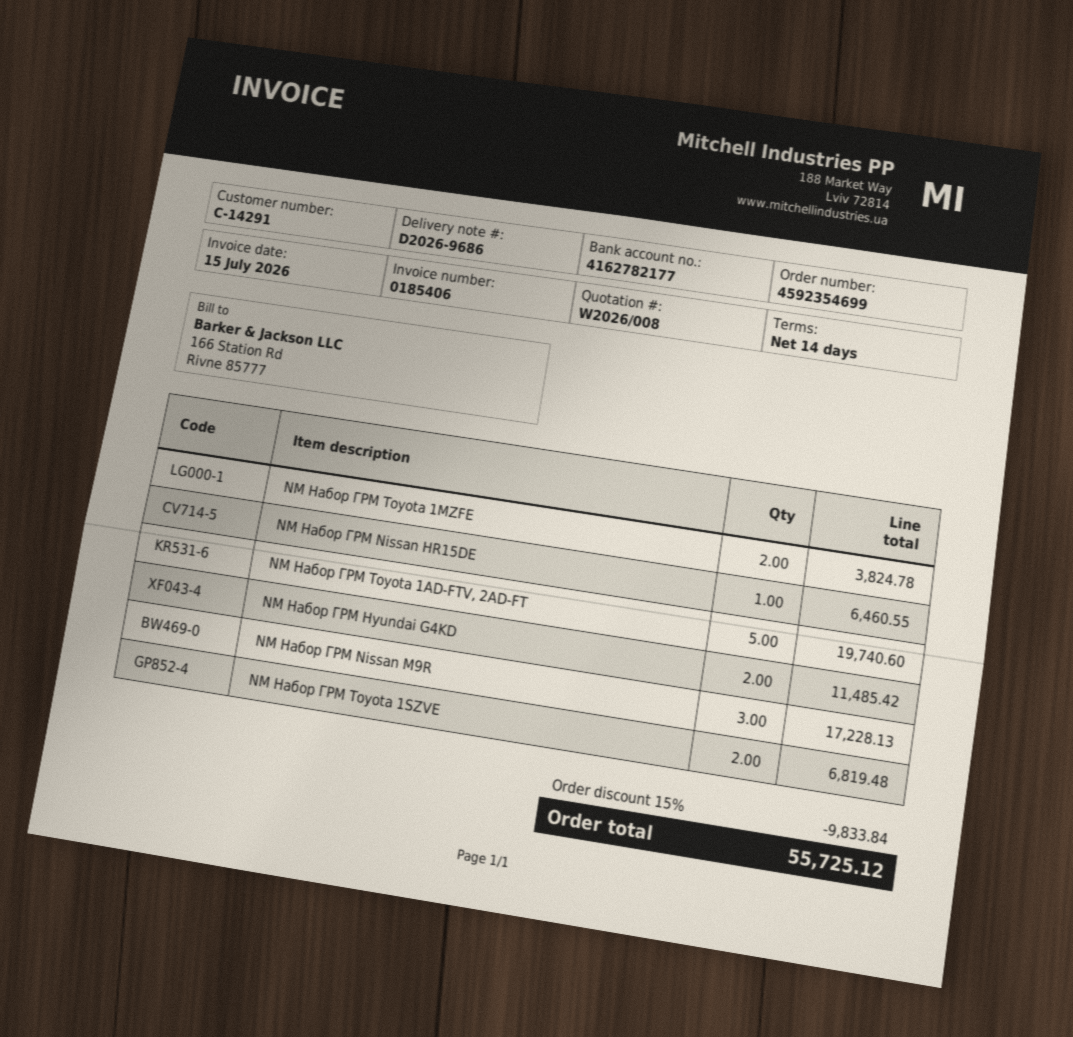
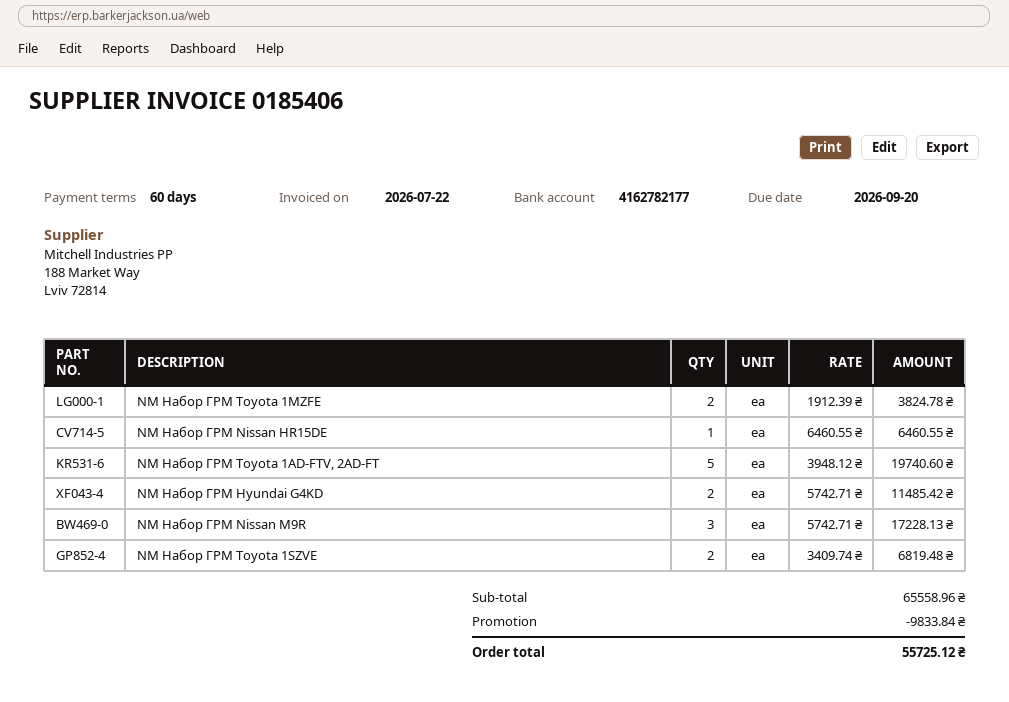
invoice date: 2026-07-15 -> 2026-07-22
payment terms: 14 days -> 60 days

